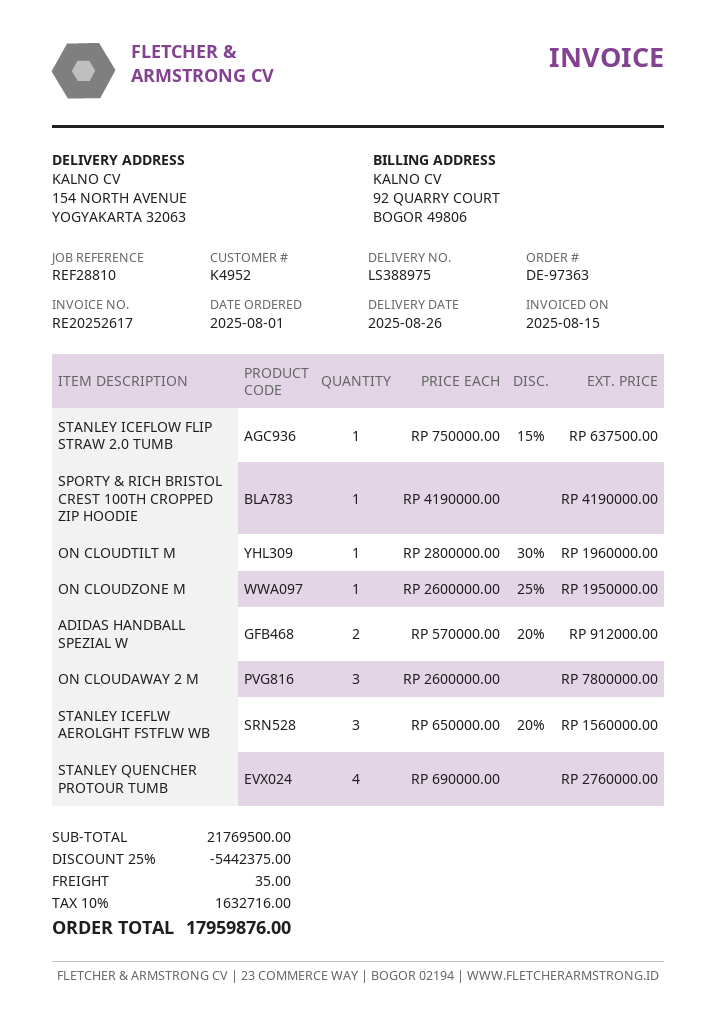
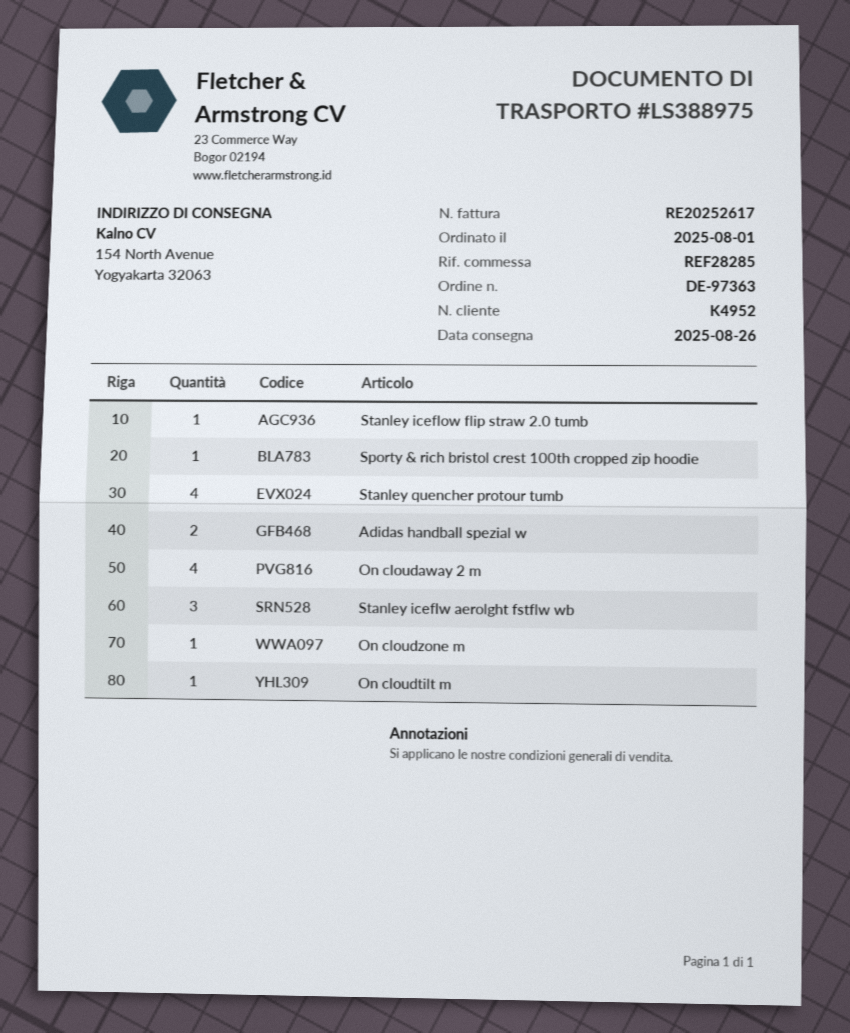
reference: REF28810 -> REF28285
ON CLOUDAWAY 2 M: 3 -> 4

